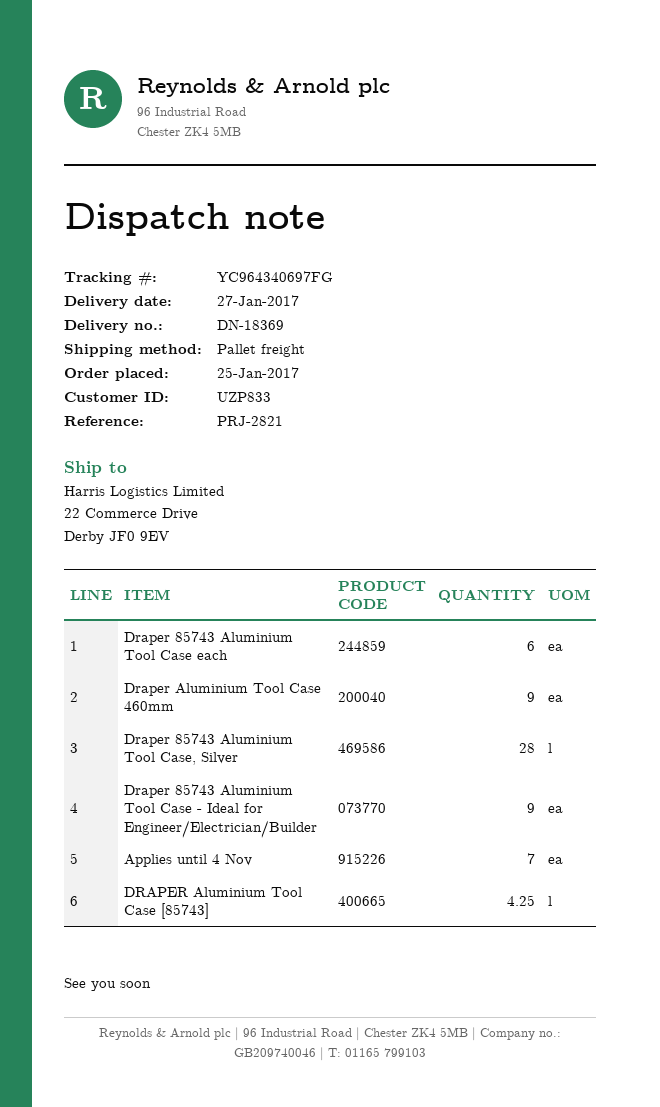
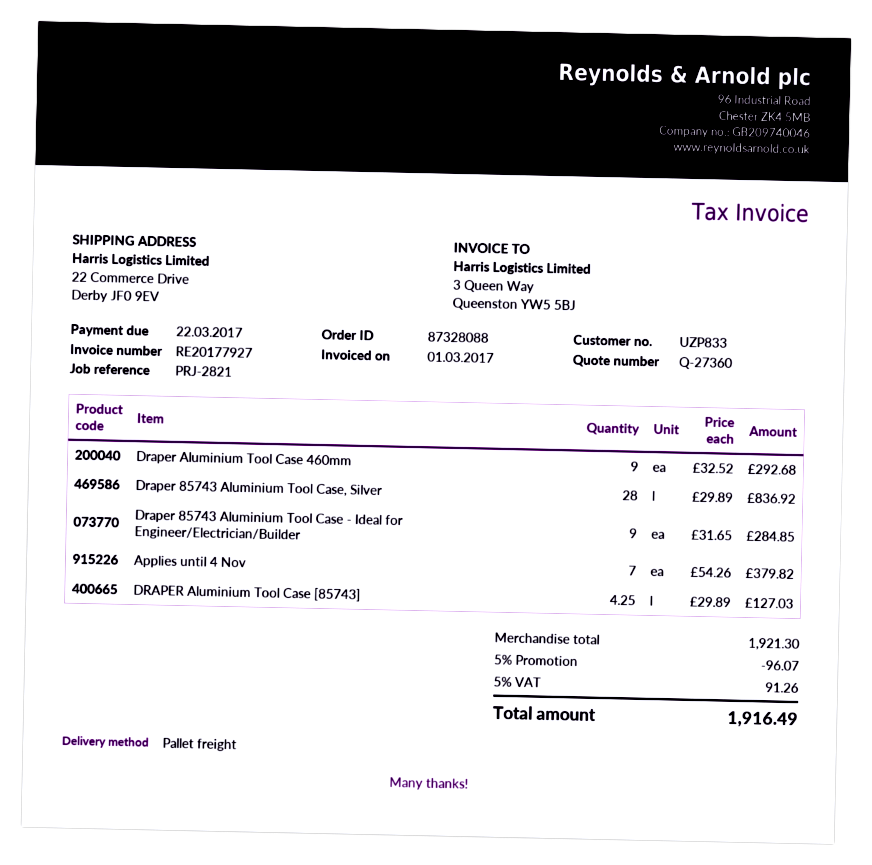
Draper 85743 Aluminium Tool Case each: 6 -> none

